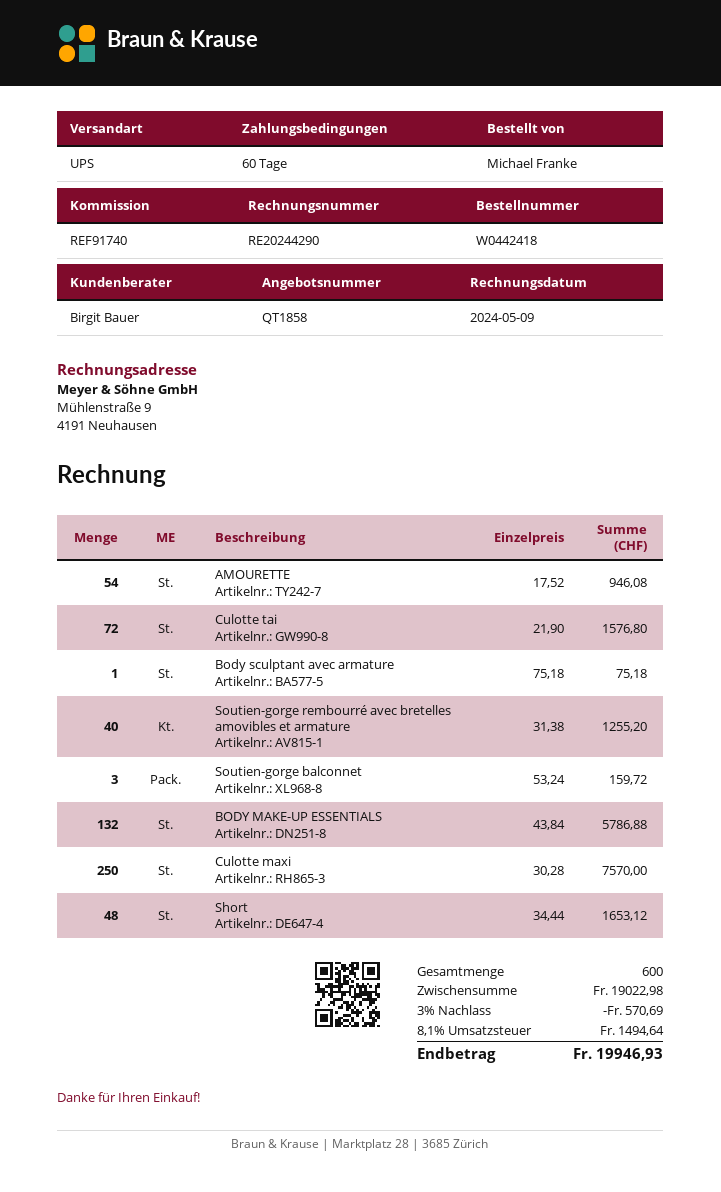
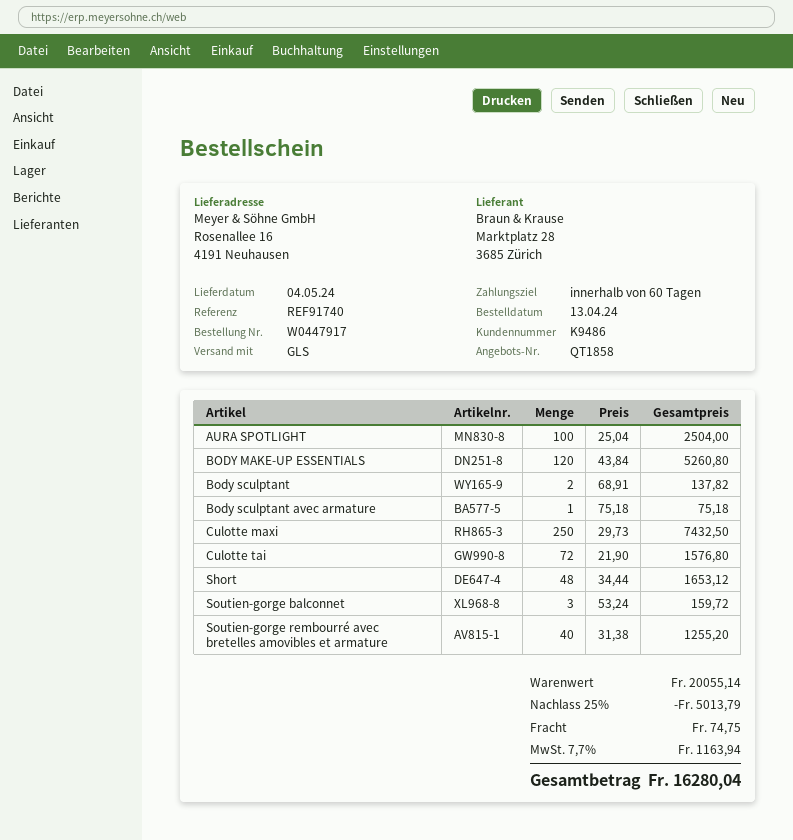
order number: W0442418 -> W0447917
shipping method: UPS -> GLS
AMOURETTE: 54 x 17.52 = 946.08 -> none
BODY MAKE-UP ESSENTIALS: 132 x 43.84 = 5786.88 -> 120 x 43.84 = 5260.80
Culotte maxi: 250 x 30.28 = 7570.00 -> 250 x 29.73 = 7432.50
AURA SPOTLIGHT: none -> 100 x 25.04 = 2504.00
Body sculptant: none -> 2 x 68.91 = 137.82
subtotal: 19022.98 -> 20055.14
discount: 3% = 570.69 -> 25% = 5013.79
shipping: none -> 74.75
tax: 8.1% = 1494.64 -> 7.7% = 1163.94
total: 19946.93 -> 16280.04

